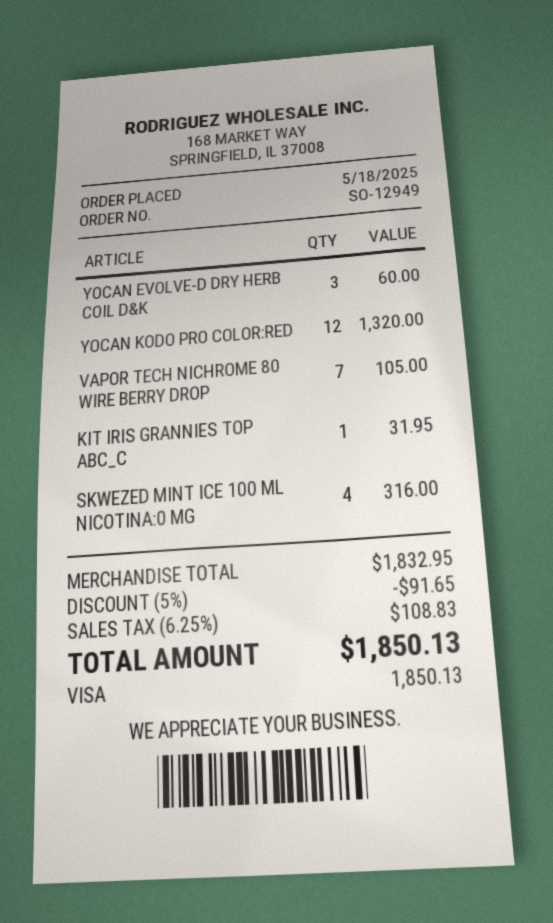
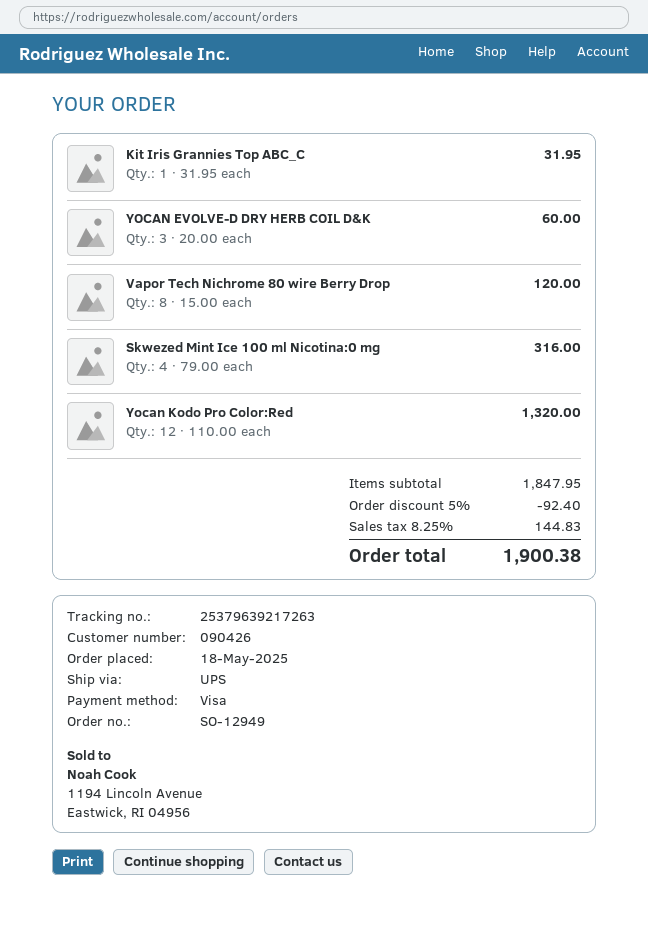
VAPOR TECH NICHROME 80 WIRE BERRY DROP: 7 for 105.00 -> 8 for 120.00
subtotal: 1832.95 -> 1847.95
discount: 5% = 91.65 -> 5% = 92.40
tax: 6.25% = 108.83 -> 8.25% = 144.83
total: 1850.13 -> 1900.38

